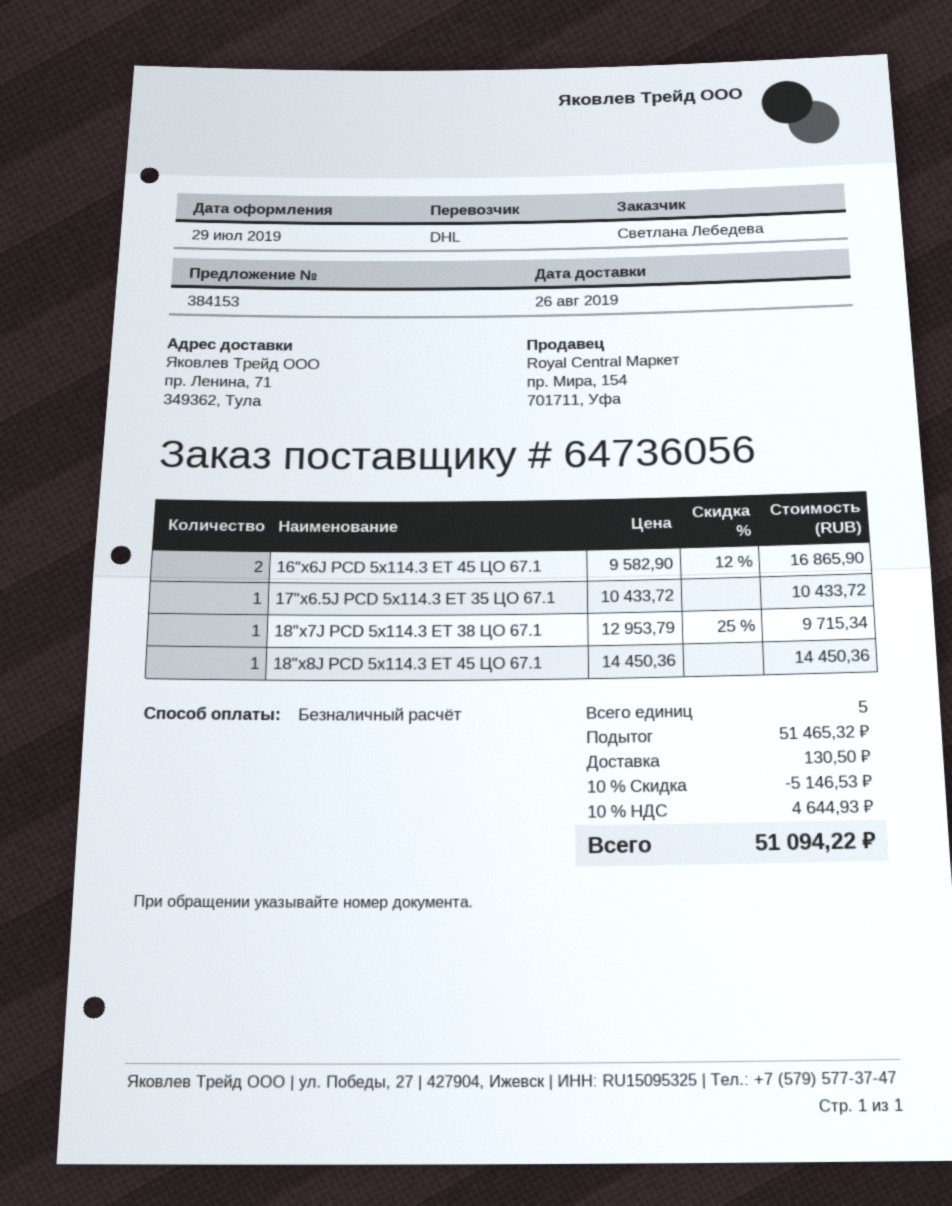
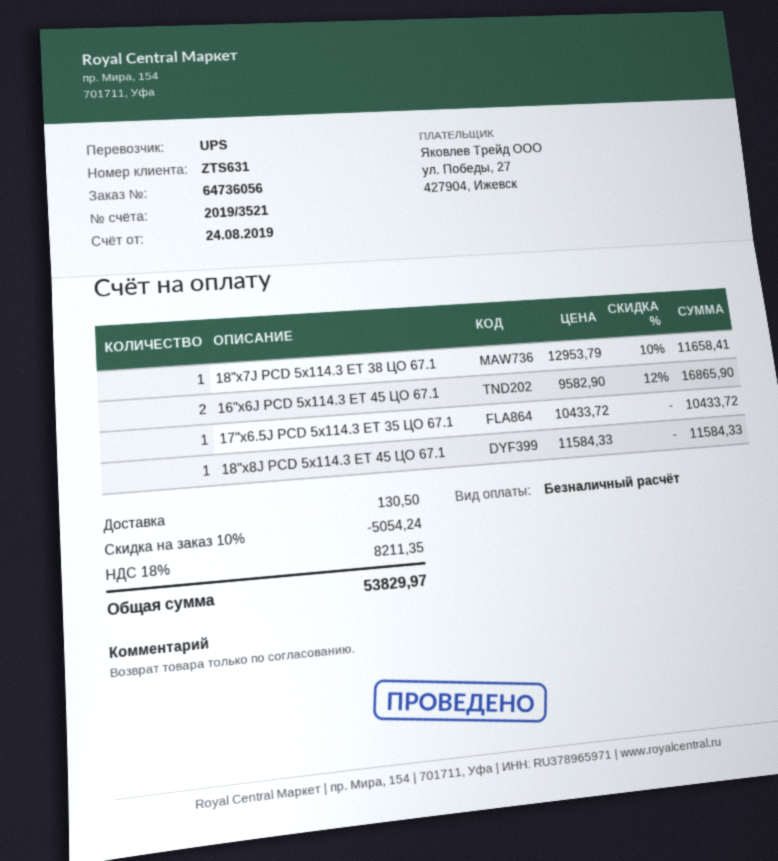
shipping method: DHL -> UPS
18"x7J PCD 5x114.3 ЕТ 38 ЦО 67.1: 1 x 12953.79 - 25% = 9715.34 -> 1 x 12953.79 - 10% = 11658.41
18"x8J PCD 5x114.3 ЕТ 45 ЦО 67.1: 1 x 14450.36 = 14450.36 -> 1 x 11584.33 = 11584.33
discount: 10% = 5146.53 -> 10% = 5054.24
tax: 10% = 4644.93 -> 18% = 8211.35
total: 51094.22 -> 53829.97

